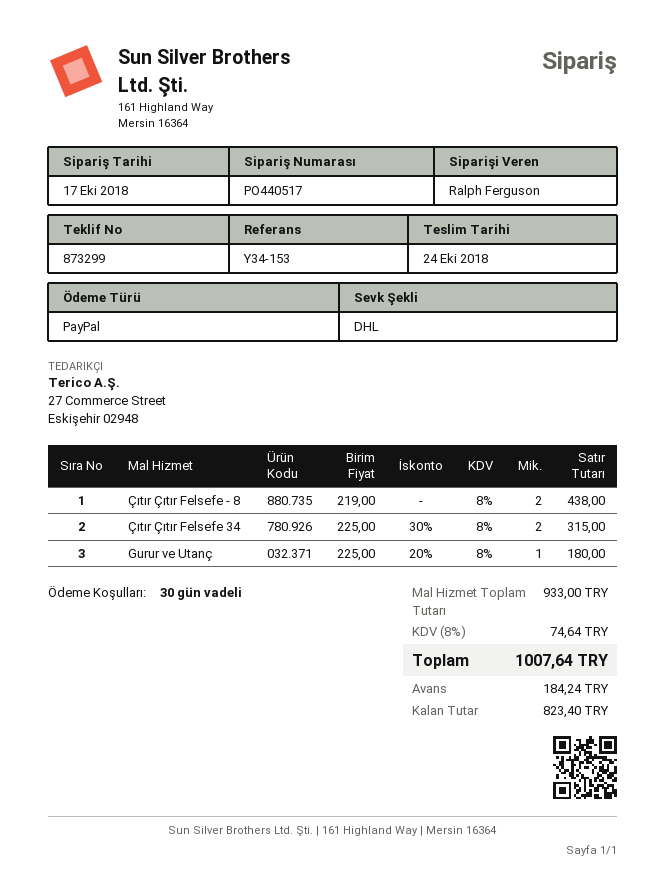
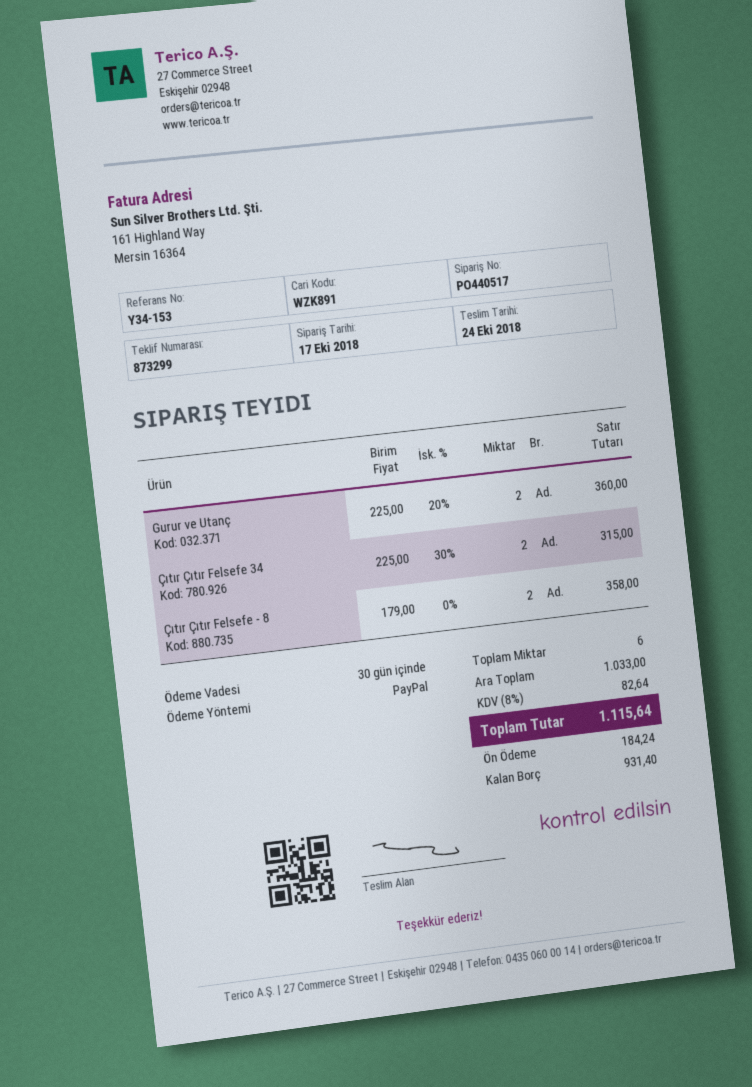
Çıtır Çıtır Felsefe - 8: 2 x 219.00 = 438.00 -> 2 x 179.00 = 358.00
Gurur ve Utanç: 1 x 225.00 - 20% = 180.00 -> 2 x 225.00 - 20% = 360.00
subtotal: 933.00 -> 1033.00
tax: 8% = 74.64 -> 8% = 82.64
total: 1007.64 -> 1115.64
balance: 823.40 -> 931.40

